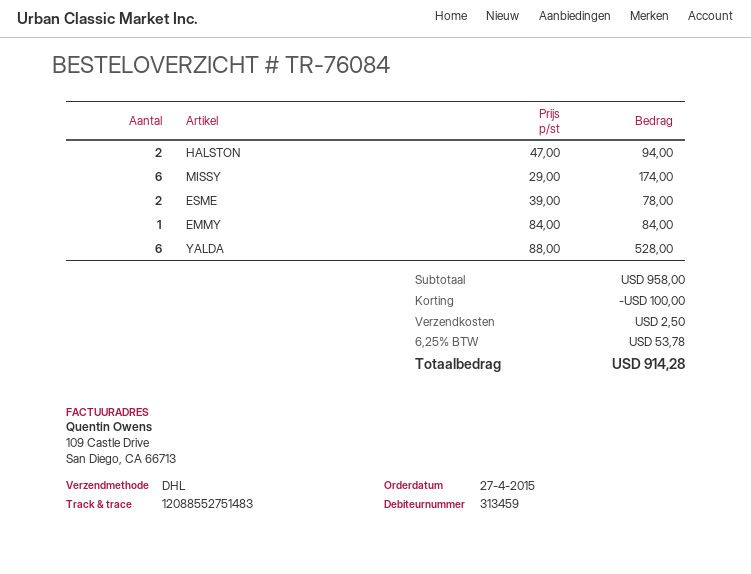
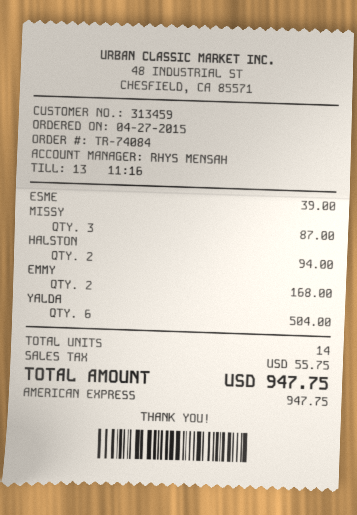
order number: TR-76084 -> TR-74084
MISSY: 6 for 174.00 -> 3 for 87.00
ESME: 2 for 78.00 -> 1 for 39.00
EMMY: 1 for 84.00 -> 2 for 168.00
YALDA: 6 for 528.00 -> 6 for 504.00
discount: 100.00 -> none
shipping: 2.50 -> none
tax: 53.78 -> 55.75
total: 914.28 -> 947.75

